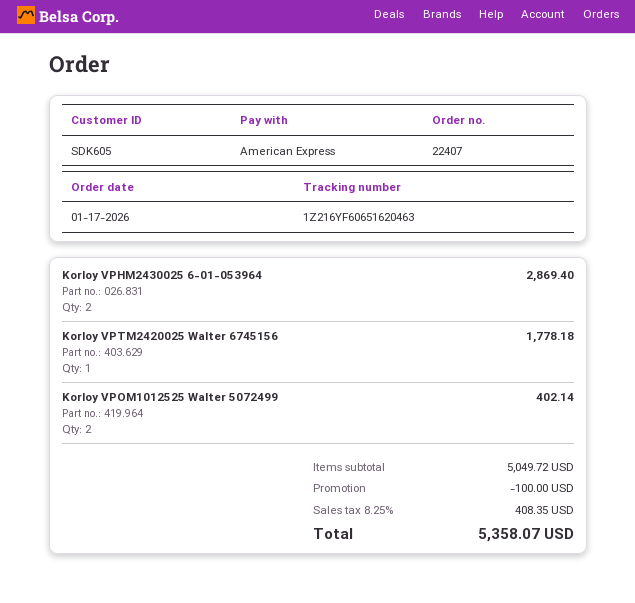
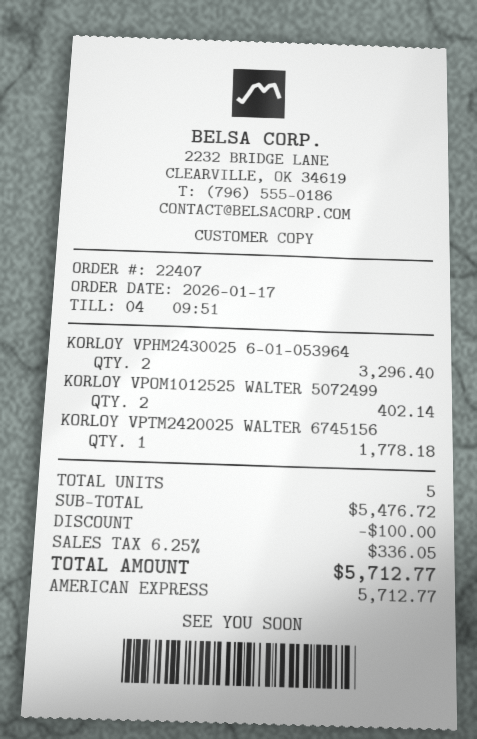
Korloy VPHM2430025 6-01-053964: 2 for 2869.40 -> 2 for 3296.40
subtotal: 5049.72 -> 5476.72
tax: 8.25% = 408.35 -> 6.25% = 336.05
total: 5358.07 -> 5712.77

